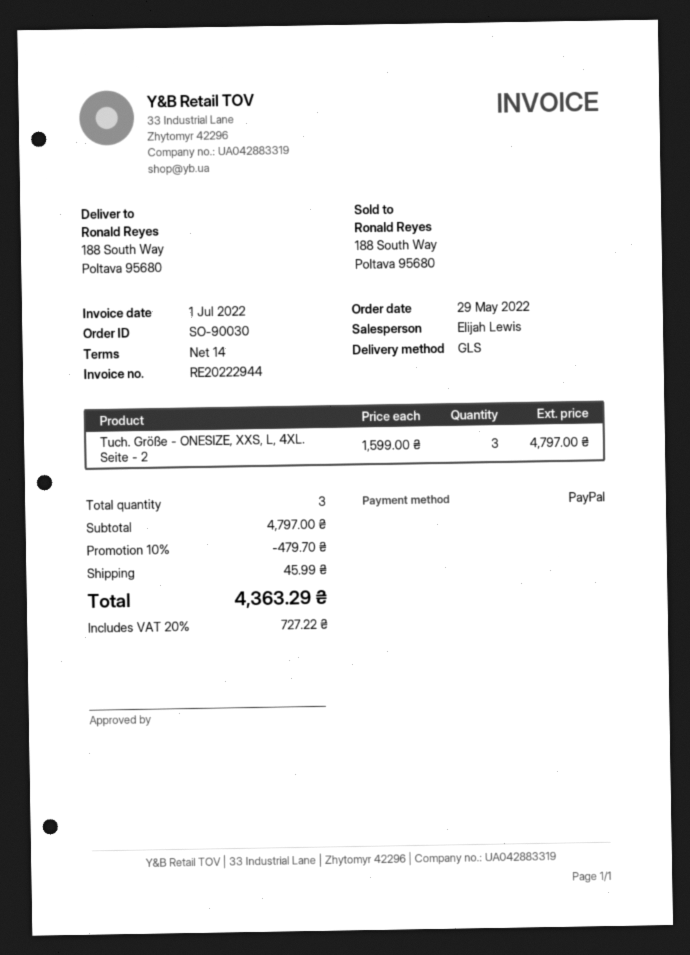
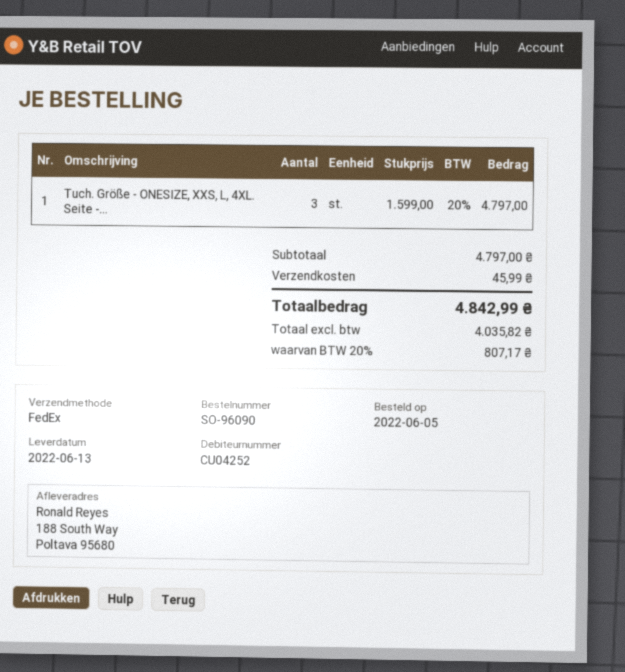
order number: SO-90030 -> SO-96090
order date: 2022-05-29 -> 2022-06-05
shipping method: GLS -> FedEx
discount: 10% = 479.70 -> none
tax: 20% = 727.22 -> 20% = 807.17
total: 4363.29 -> 4842.99

